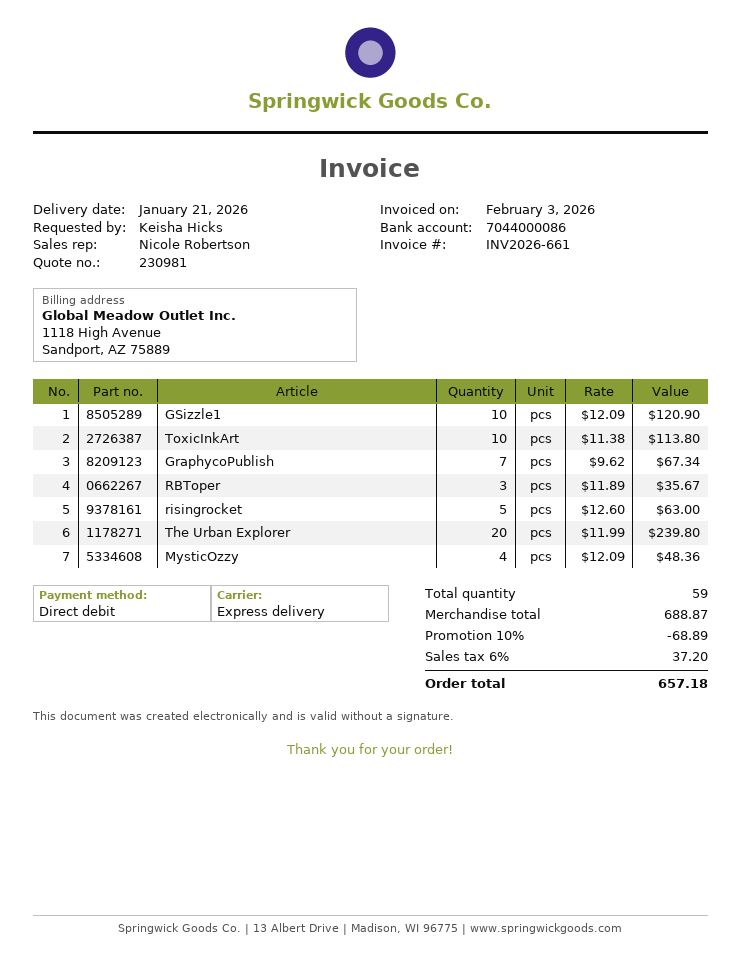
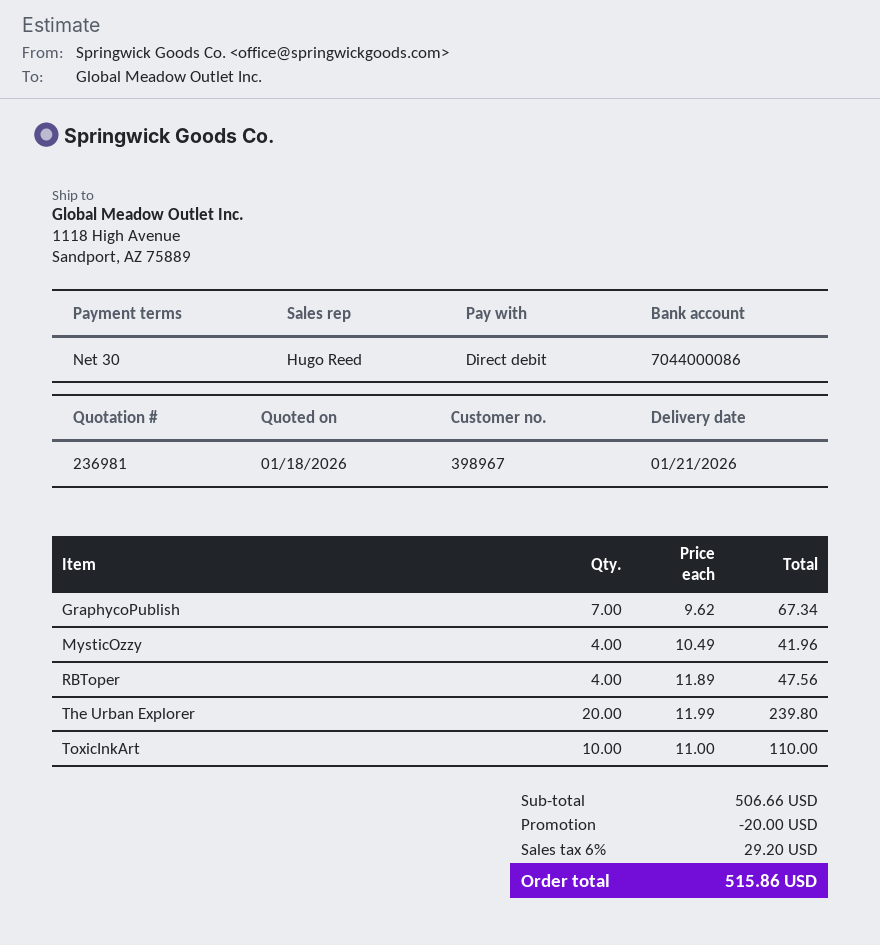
quote number: 230981 -> 236981
sales rep: Nicole Robertson -> Hugo Reed
GSizzle1: 10 x 12.09 = 120.90 -> none
ToxicInkArt: 10 x 11.38 = 113.80 -> 10 x 11.00 = 110.00
RBToper: 3 x 11.89 = 35.67 -> 4 x 11.89 = 47.56
risingrocket: 5 x 12.60 = 63.00 -> none
MysticOzzy: 4 x 12.09 = 48.36 -> 4 x 10.49 = 41.96
subtotal: 688.87 -> 506.66
discount: 68.89 -> 20.00
tax: 6% = 37.20 -> 6% = 29.20
total: 657.18 -> 515.86

